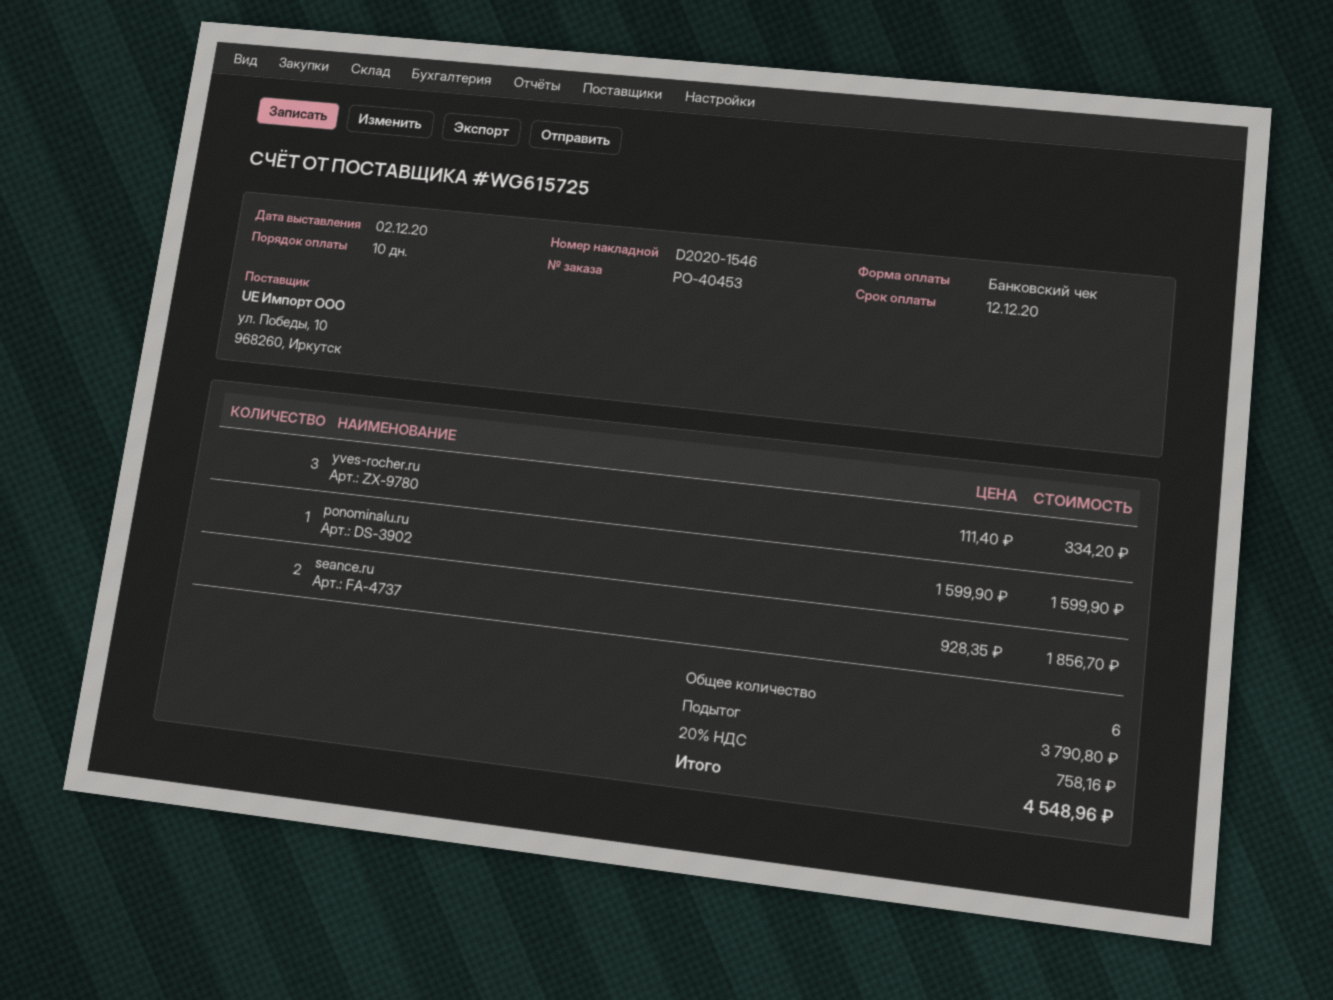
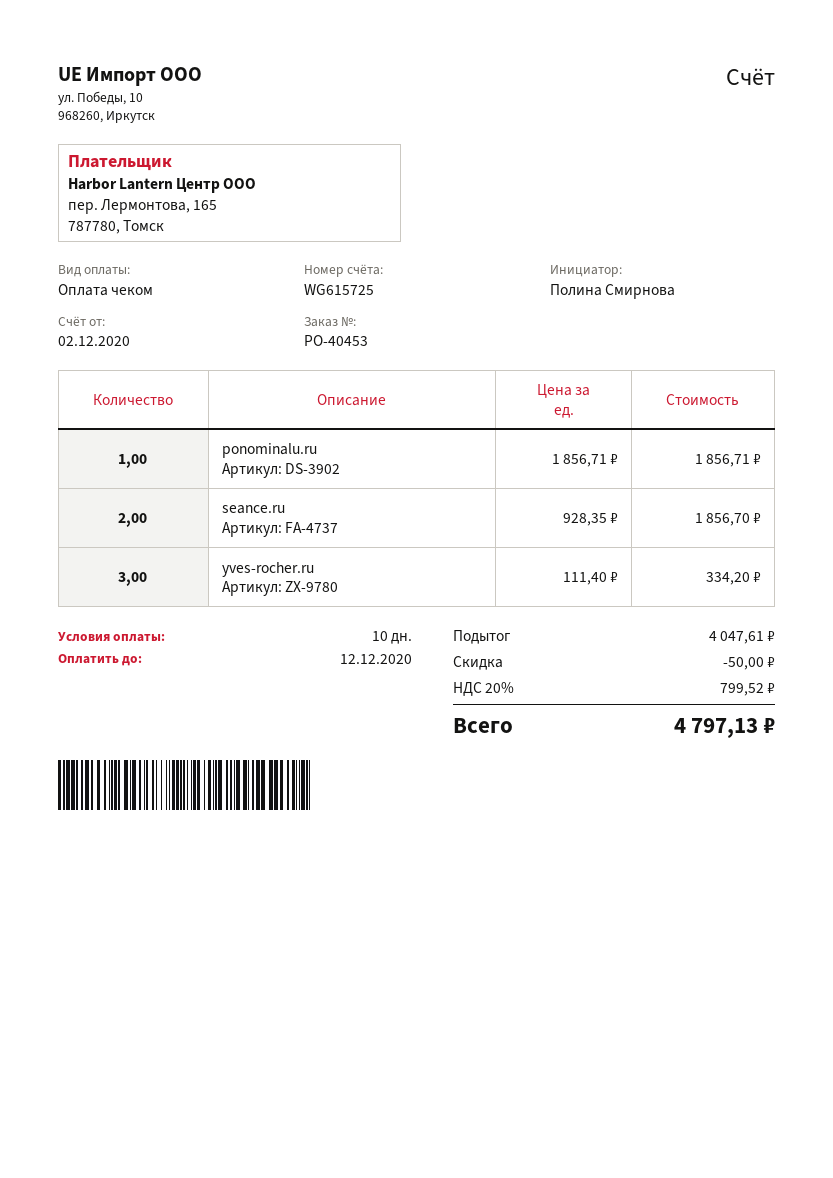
ponominalu.ru: 1 x 1599.90 = 1599.90 -> 1 x 1856.71 = 1856.71
subtotal: 3790.80 -> 4047.61
discount: none -> 50.00
tax: 20% = 758.16 -> 20% = 799.52
total: 4548.96 -> 4797.13

